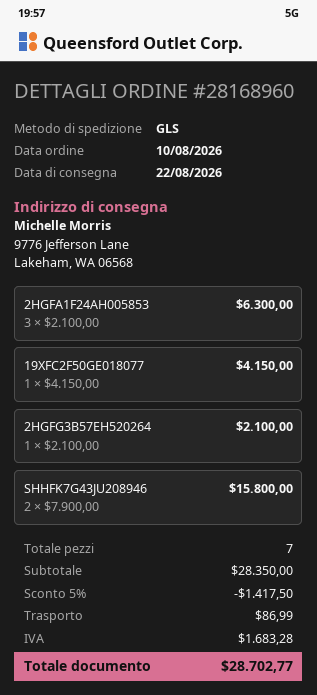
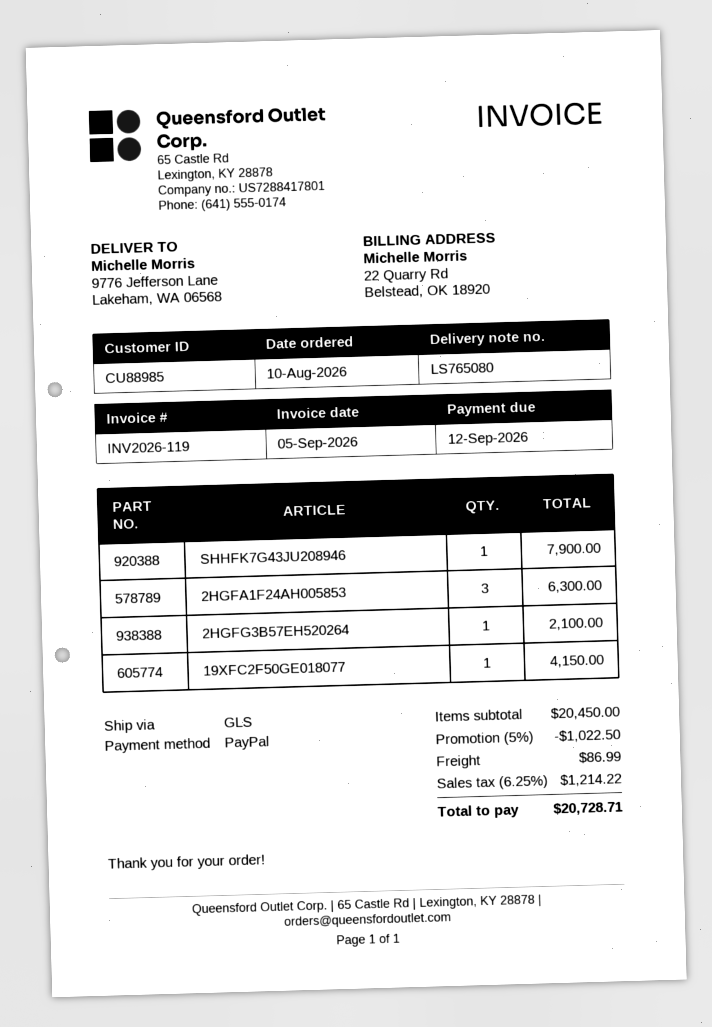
SHHFK7G43JU208946: 2 for 15800.00 -> 1 for 7900.00
subtotal: 28350.00 -> 20450.00
discount: 5% = 1417.50 -> 5% = 1022.50
tax: 1683.28 -> 1214.22
total: 28702.77 -> 20728.71

